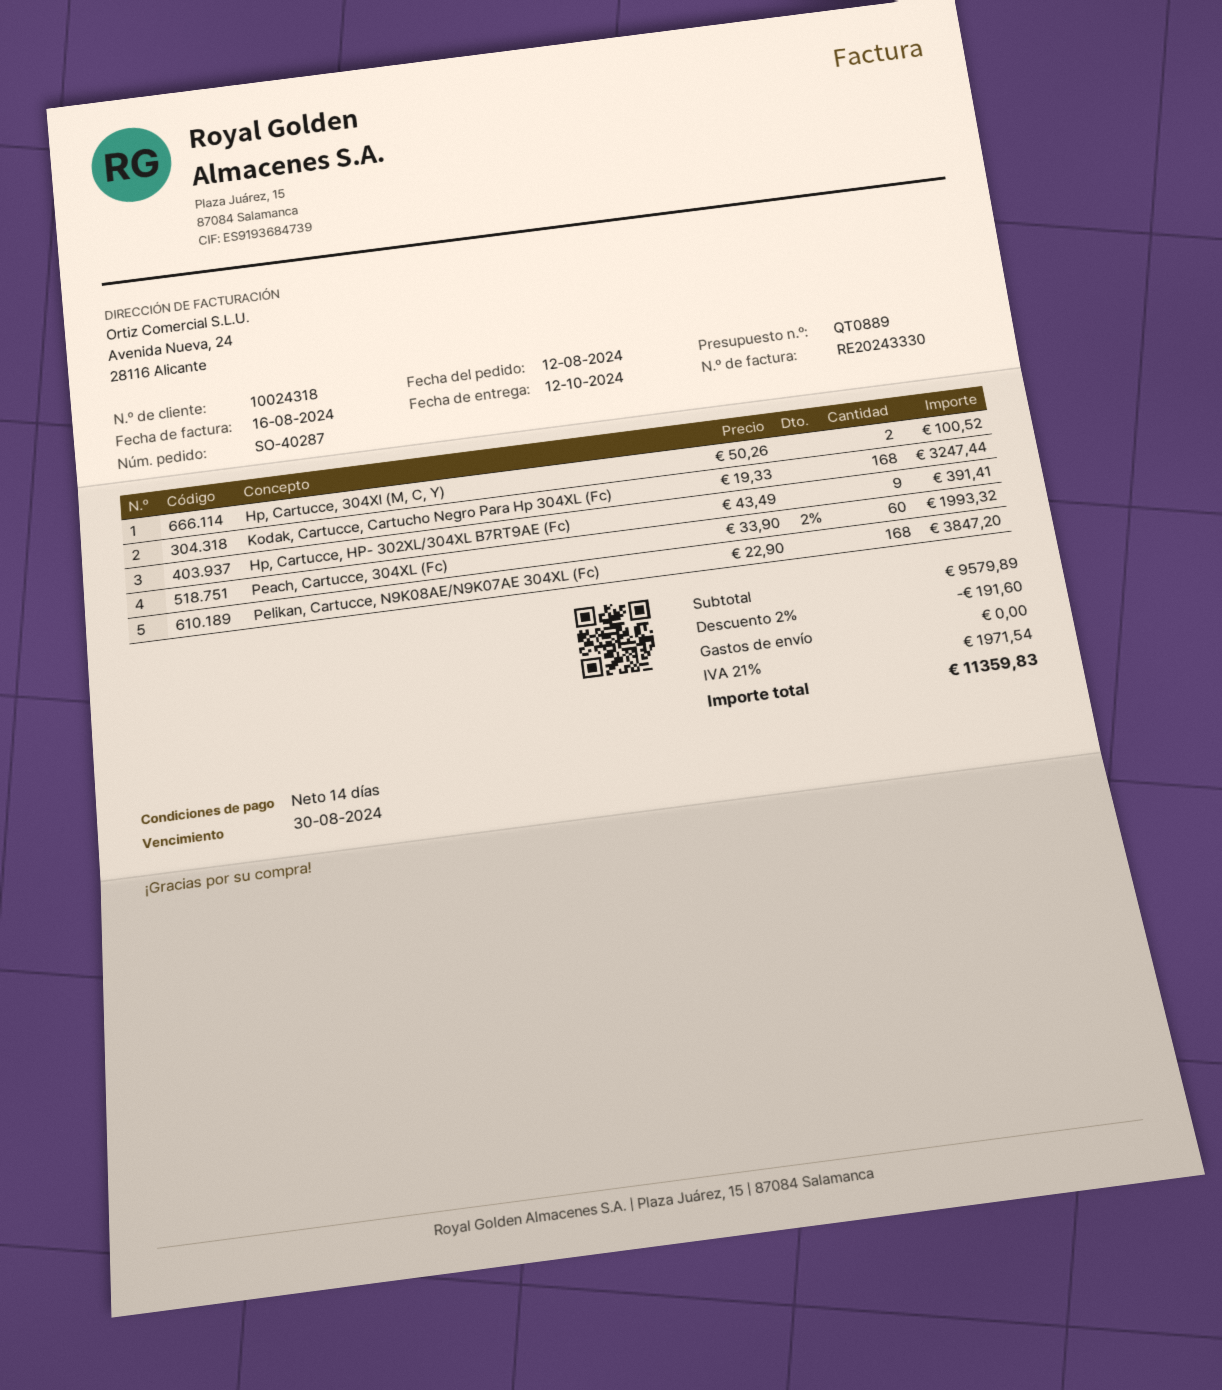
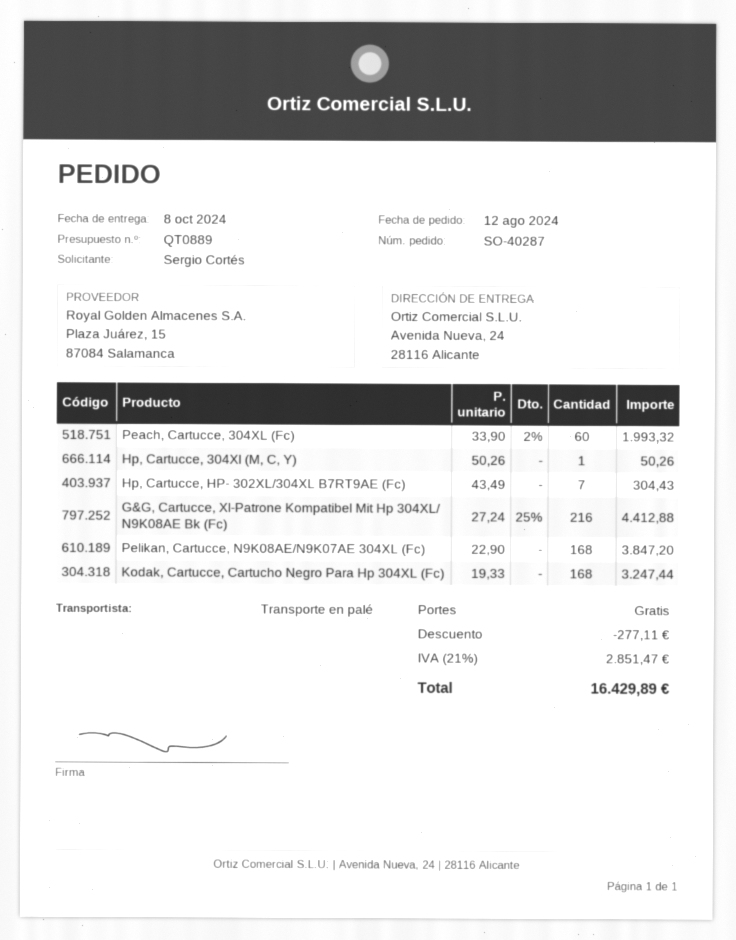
delivery date: 2024-10-12 -> 2024-10-08
Hp, Cartucce, 304Xl (M, C, Y): 2 x 50.26 = 100.52 -> 1 x 50.26 = 50.26
Hp, Cartucce, HP- 302XL/304XL B7RT9AE (Fc): 9 x 43.49 = 391.41 -> 7 x 43.49 = 304.43
G&G, Cartucce, Xl-Patrone Kompatibel Mit Hp 304XL/ N9K08AE Bk (Fc): none -> 216 x 27.24 - 25% = 4412.88
discount: 191.60 -> 277.11
tax: 21% = 1971.54 -> 21% = 2851.47
total: 11359.83 -> 16429.89

